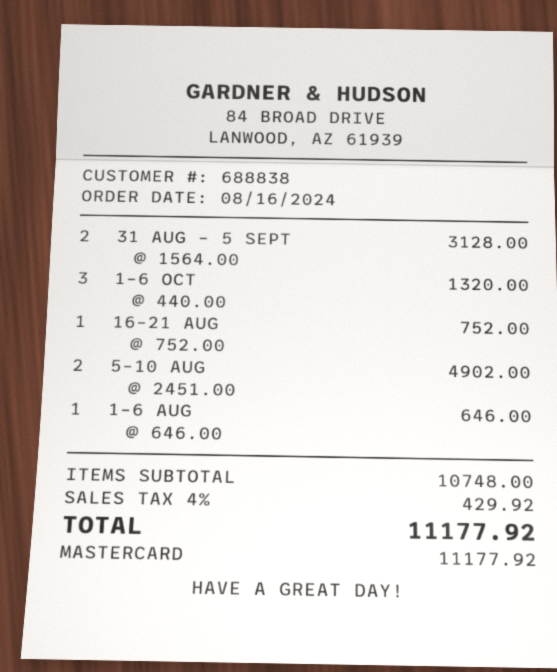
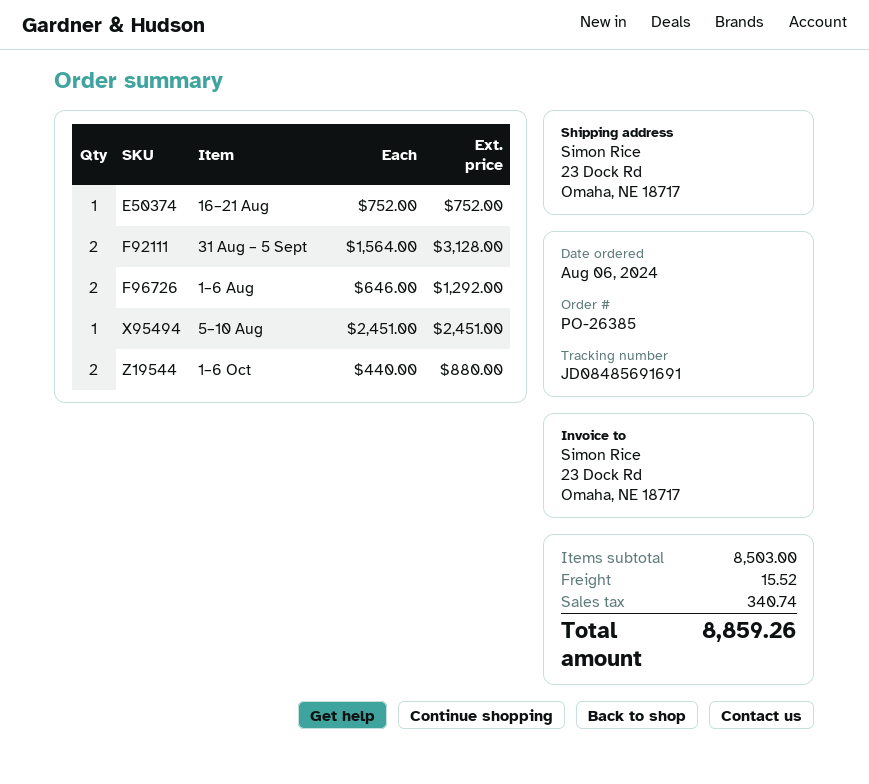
order date: 2024-08-16 -> 2024-08-06
1–6 OCT: 3 x 440.00 = 1320.00 -> 2 x 440.00 = 880.00
5–10 AUG: 2 x 2451.00 = 4902.00 -> 1 x 2451.00 = 2451.00
1–6 AUG: 1 x 646.00 = 646.00 -> 2 x 646.00 = 1292.00
subtotal: 10748.00 -> 8503.00
shipping: none -> 15.52
tax: 429.92 -> 340.74
total: 11177.92 -> 8859.26

